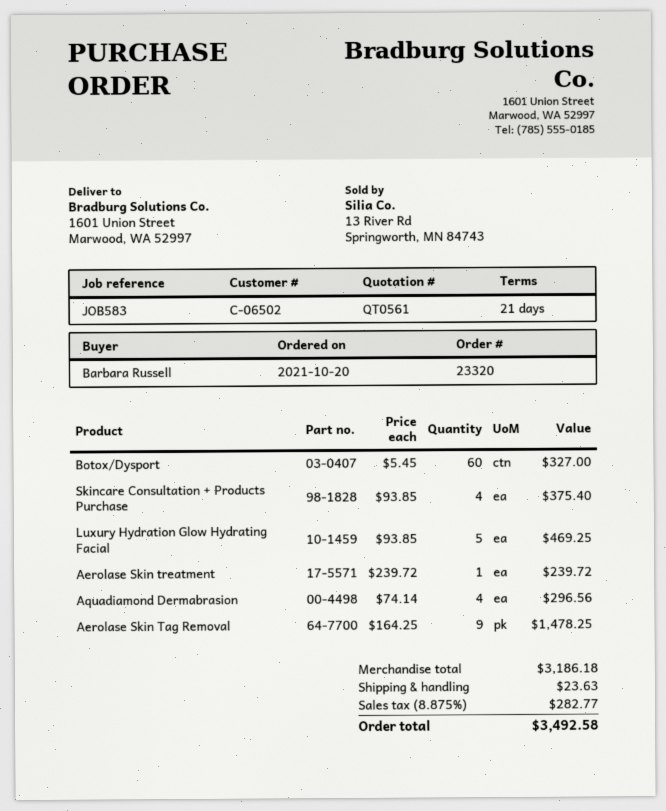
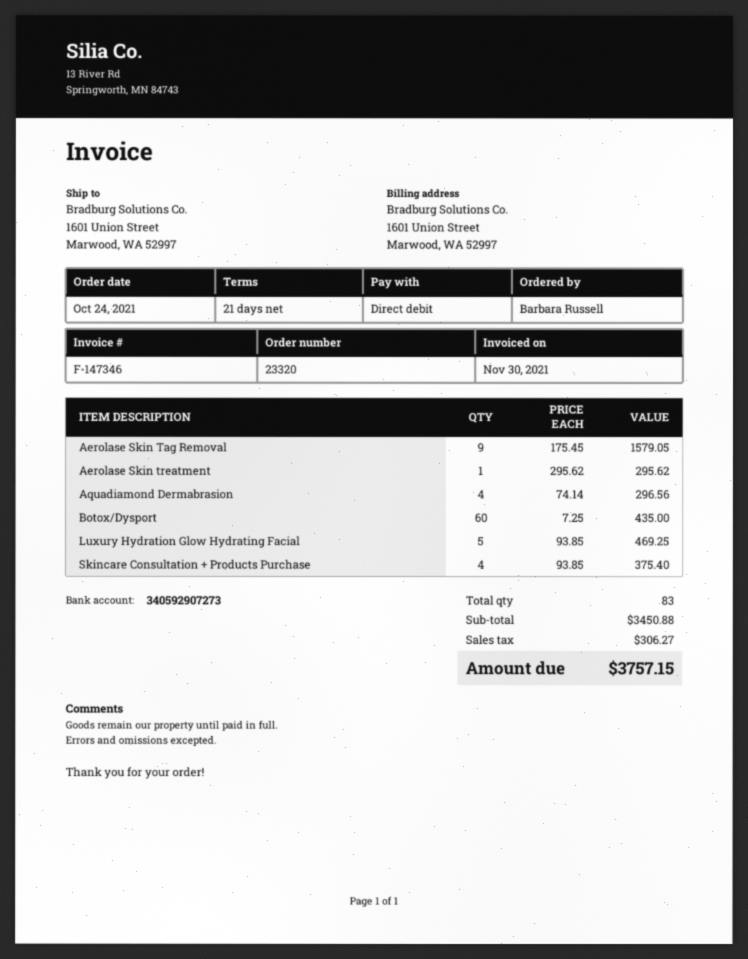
order date: 2021-10-20 -> 2021-10-24
Botox/Dysport: 60 x 5.45 = 327.00 -> 60 x 7.25 = 435.00
Aerolase Skin treatment: 1 x 239.72 = 239.72 -> 1 x 295.62 = 295.62
Aerolase Skin Tag Removal: 9 x 164.25 = 1478.25 -> 9 x 175.45 = 1579.05
subtotal: 3186.18 -> 3450.88
shipping: 23.63 -> none
tax: 282.77 -> 306.27
total: 3492.58 -> 3757.15

